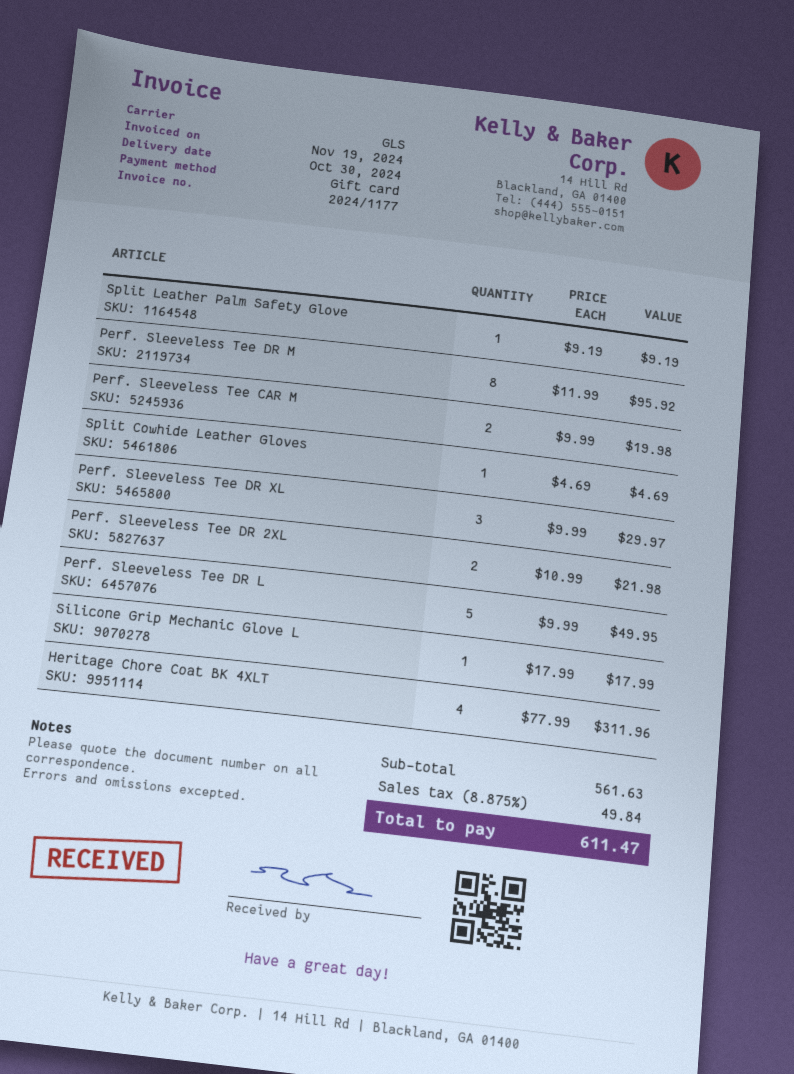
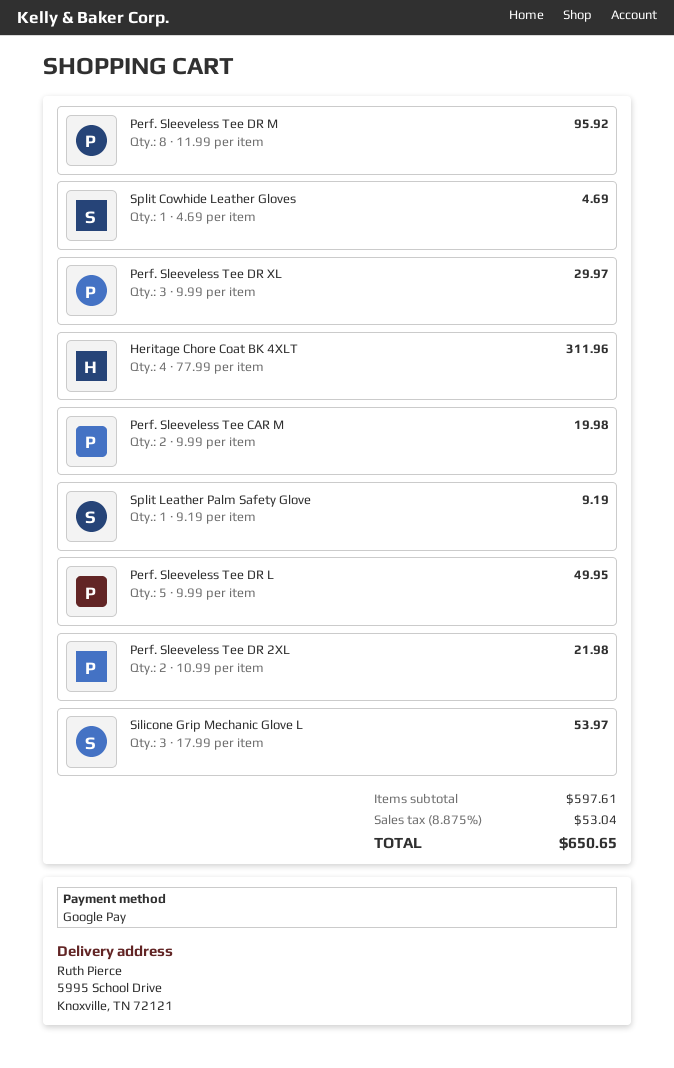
payment method: gift card -> Google Pay
Silicone Grip Mechanic Glove L: 1 x 17.99 = 17.99 -> 3 x 17.99 = 53.97
subtotal: 561.63 -> 597.61
tax: 8.875% = 49.84 -> 8.875% = 53.04
total: 611.47 -> 650.65

